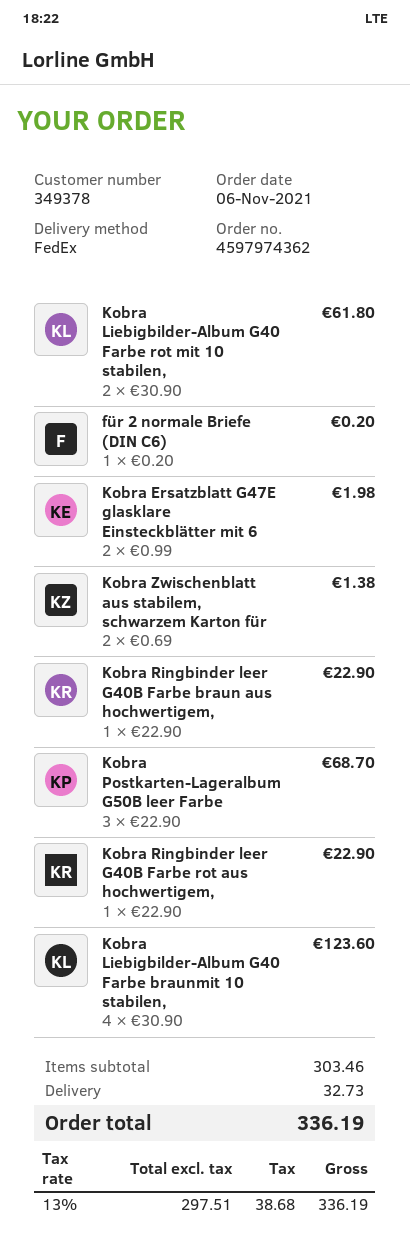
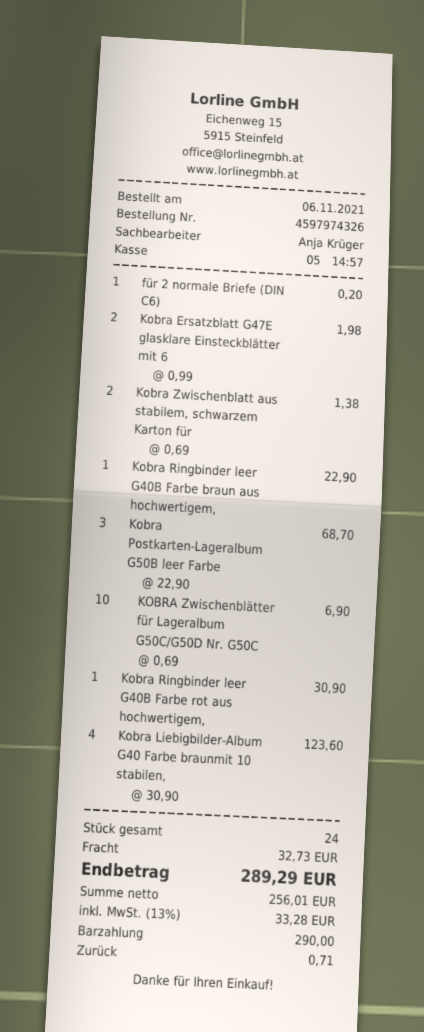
order number: 4597974362 -> 4597974326
Kobra Liebigbilder-Album G40 Farbe rot mit 10 stabilen,: 2 x 30.90 = 61.80 -> none
Kobra Ringbinder leer G40B Farbe rot aus hochwertigem,: 1 x 22.90 = 22.90 -> 1 x 30.90 = 30.90
KOBRA Zwischenblätter für Lageralbum G50C/G50D Nr. G50C: none -> 10 x 0.69 = 6.90
net: 297.51 -> 256.01
tax: 13% = 38.68 -> 13% = 33.28
total: 336.19 -> 289.29

